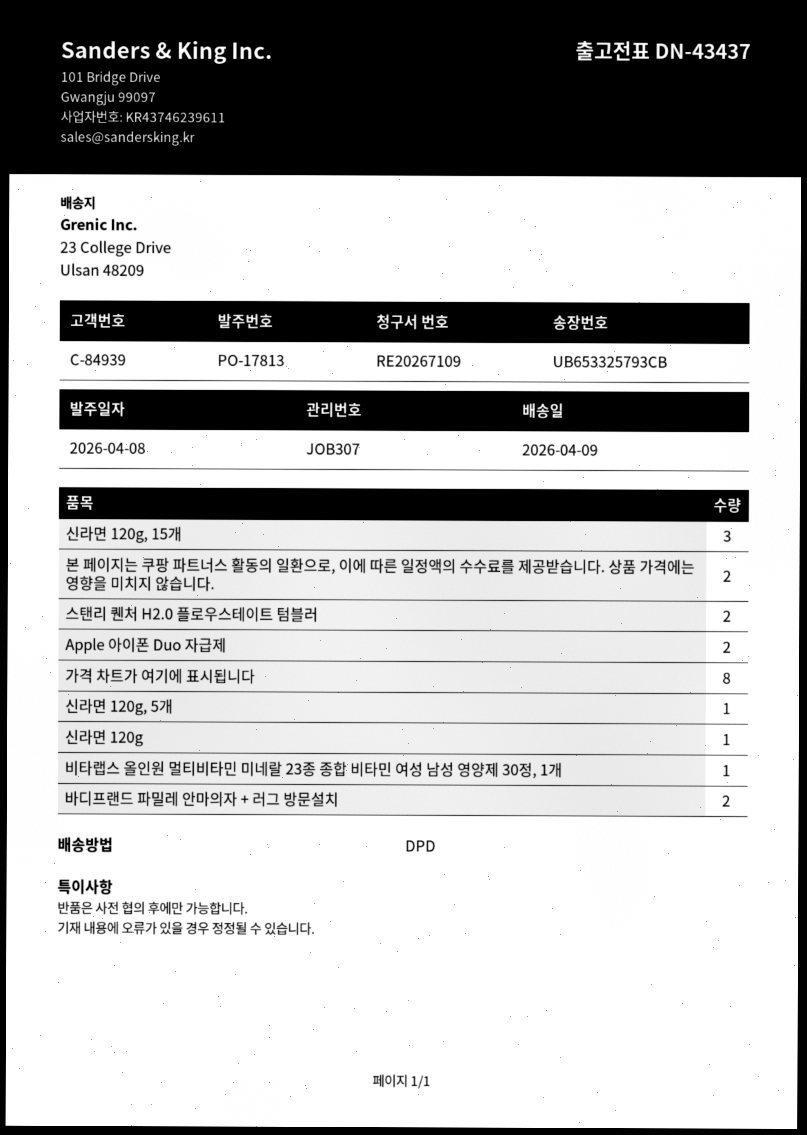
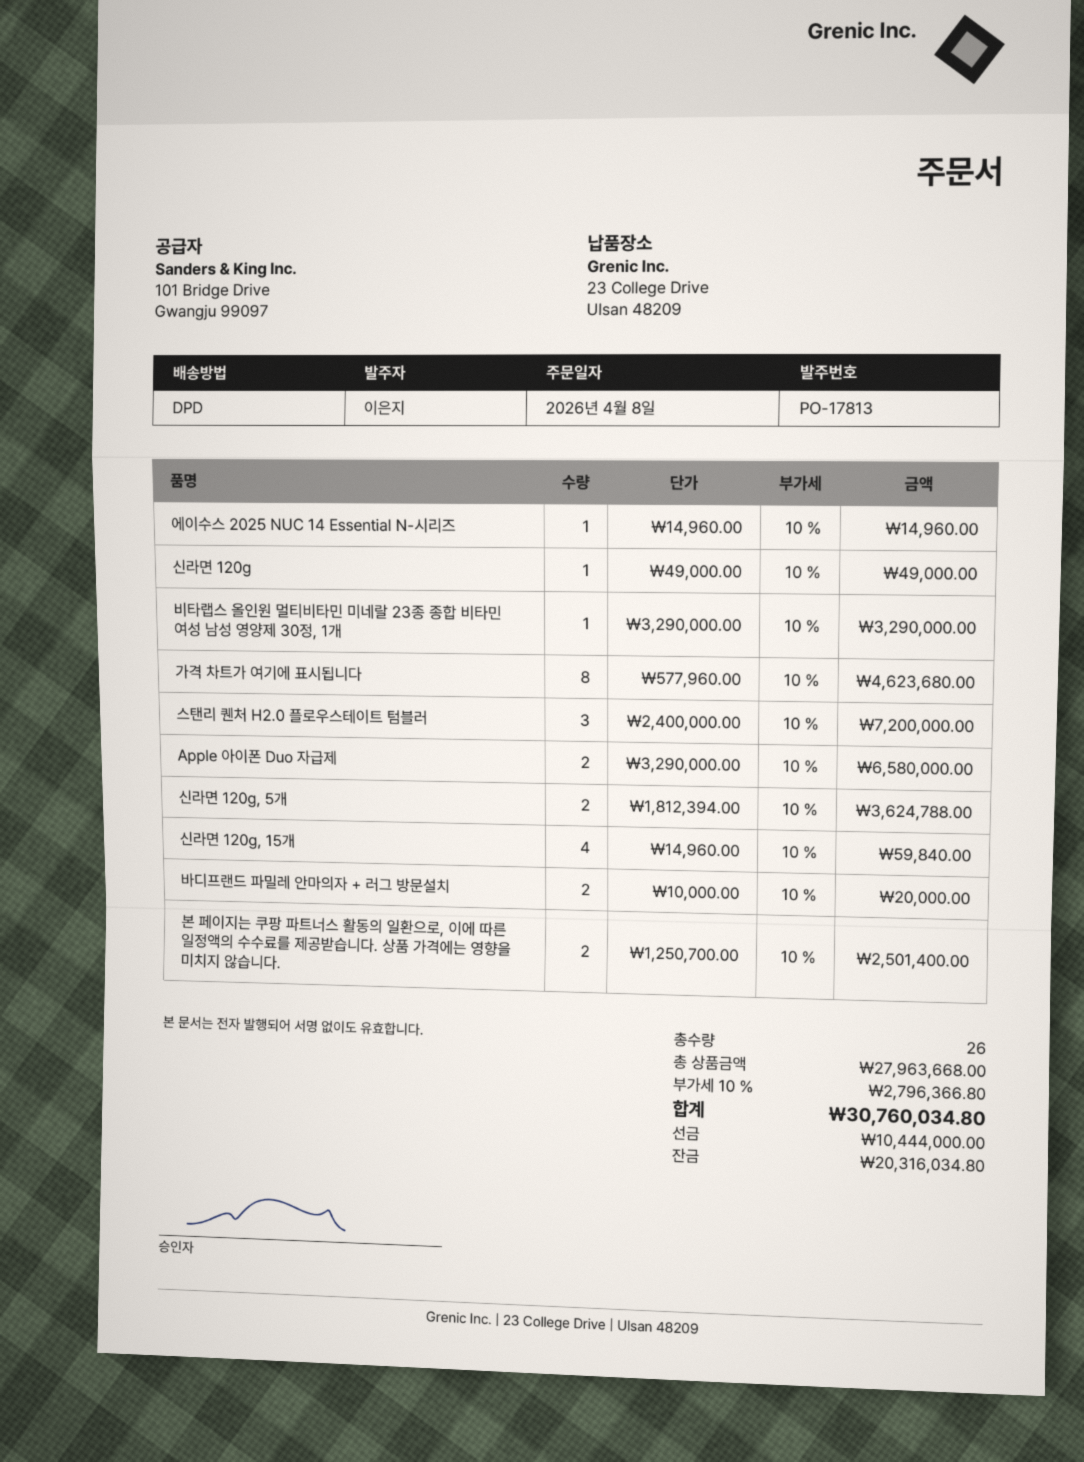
신라면 120g, 15개: 3 -> 4
스탠리 퀜처 H2.0 플로우스테이트 텀블러: 2 -> 3
신라면 120g, 5개: 1 -> 2
에이수스 2025 NUC 14 Essential N-시리즈: none -> 1

